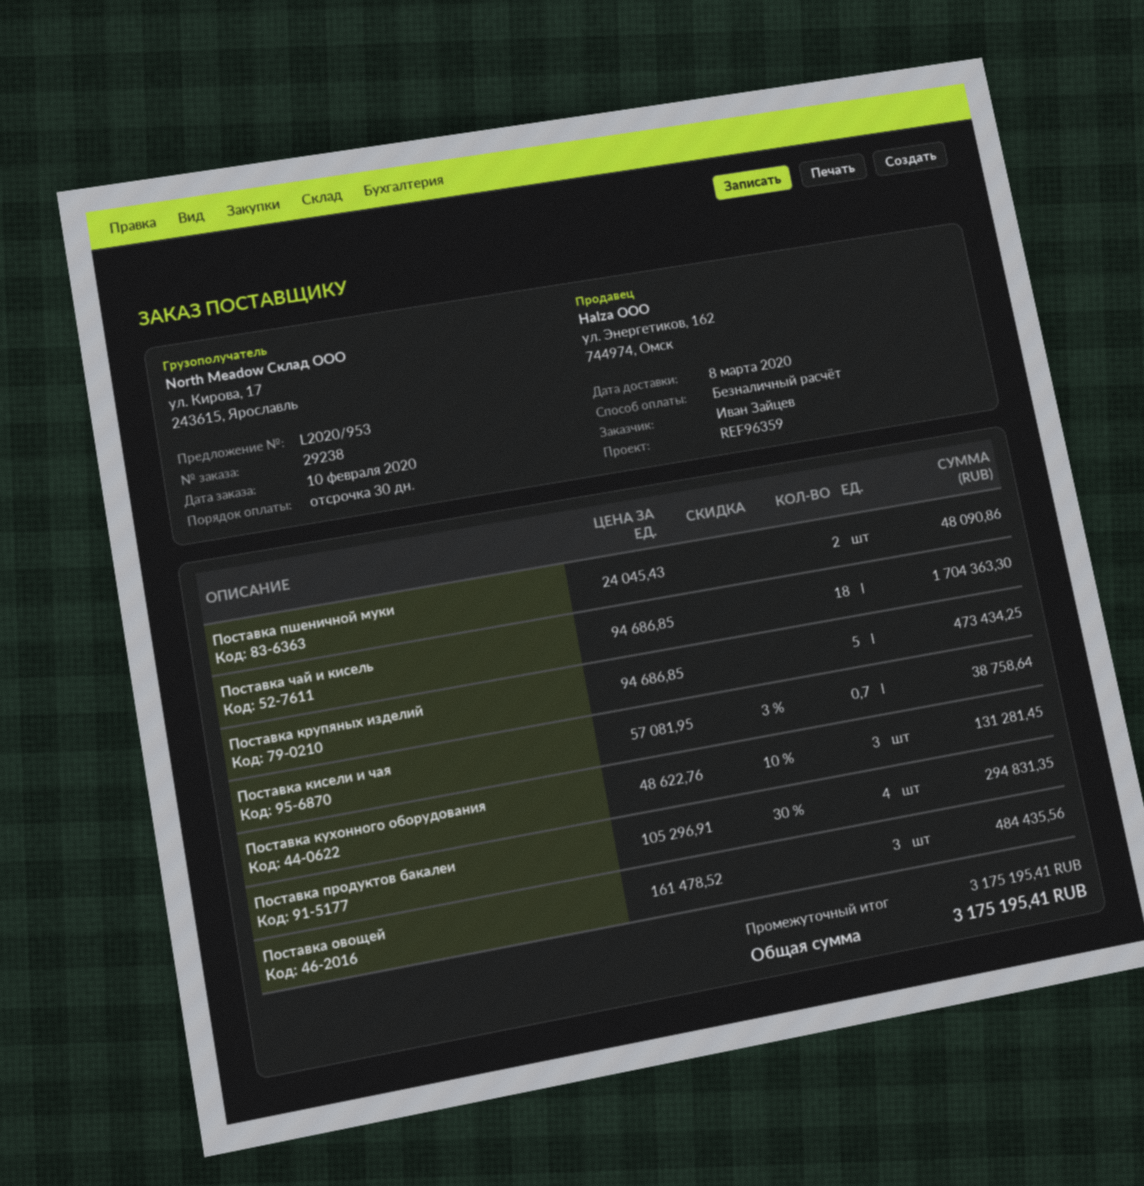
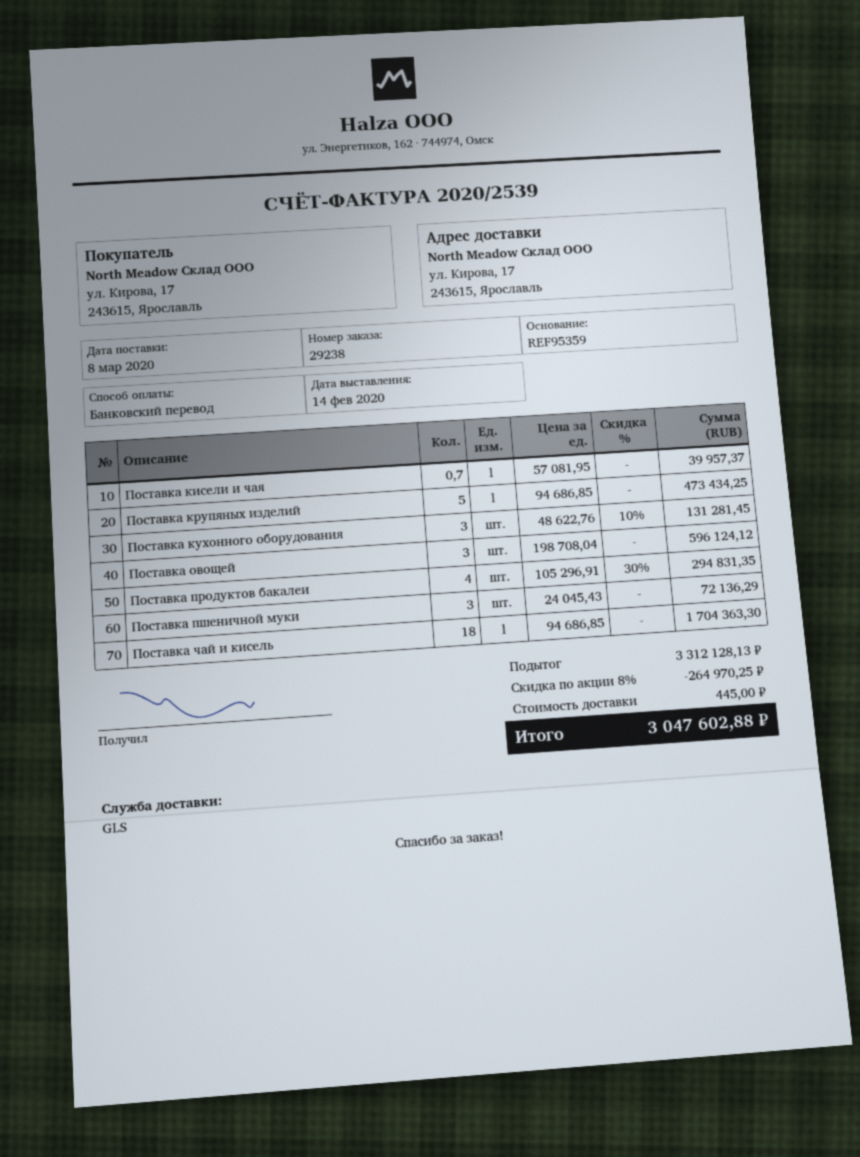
reference: REF96359 -> REF95359
Поставка пшеничной муки: 2 x 24045.43 = 48090.86 -> 3 x 24045.43 = 72136.29
Поставка кисели и чая: 0.7 x 57081.95 - 3% = 38758.64 -> 0.7 x 57081.95 = 39957.37
Поставка овощей: 3 x 161478.52 = 484435.56 -> 3 x 198708.04 = 596124.12
subtotal: 3175195.41 -> 3312128.13
discount: none -> 8% = 264970.25
shipping: none -> 445.00
total: 3175195.41 -> 3047602.88

